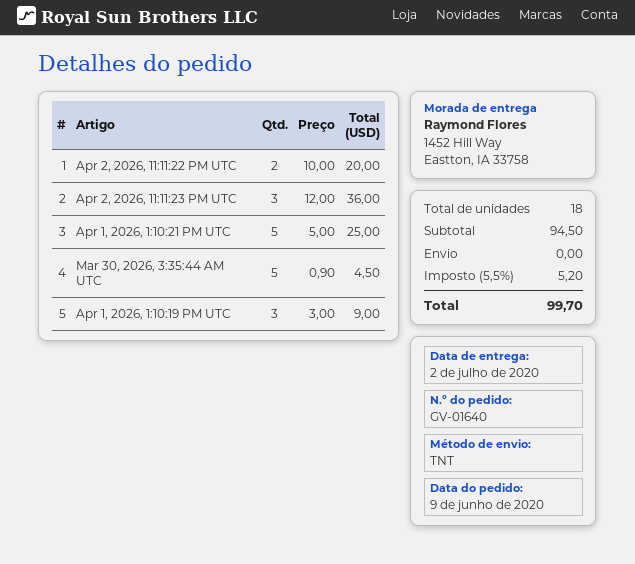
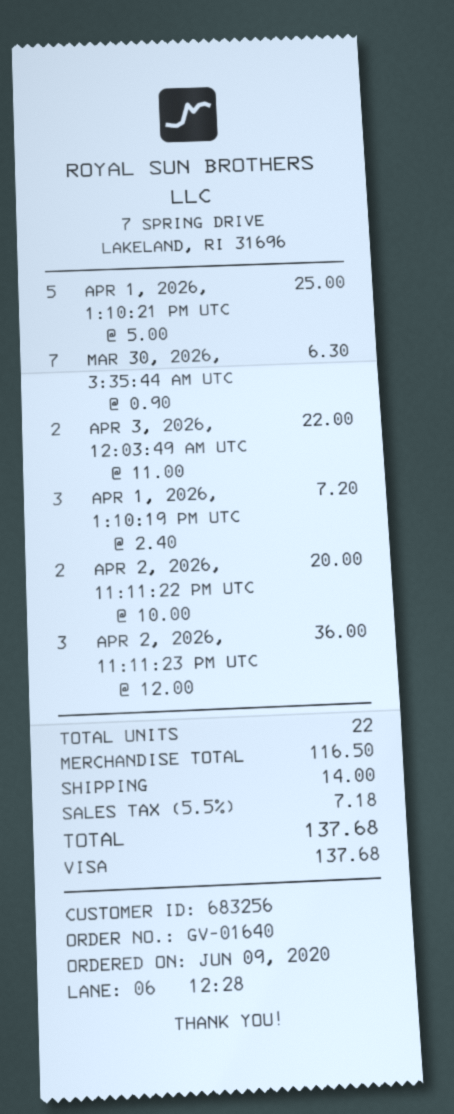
Mar 30, 2026, 3:35:44 AM UTC: 5 x 0.90 = 4.50 -> 7 x 0.90 = 6.30
Apr 1, 2026, 1:10:19 PM UTC: 3 x 3.00 = 9.00 -> 3 x 2.40 = 7.20
APR 3, 2026, 12:03:49 AM UTC: none -> 2 x 11.00 = 22.00
total quantity: 18 -> 22
subtotal: 94.50 -> 116.50
shipping: 0.00 -> 14.00
tax: 5.5% = 5.20 -> 5.5% = 7.18
total: 99.70 -> 137.68

